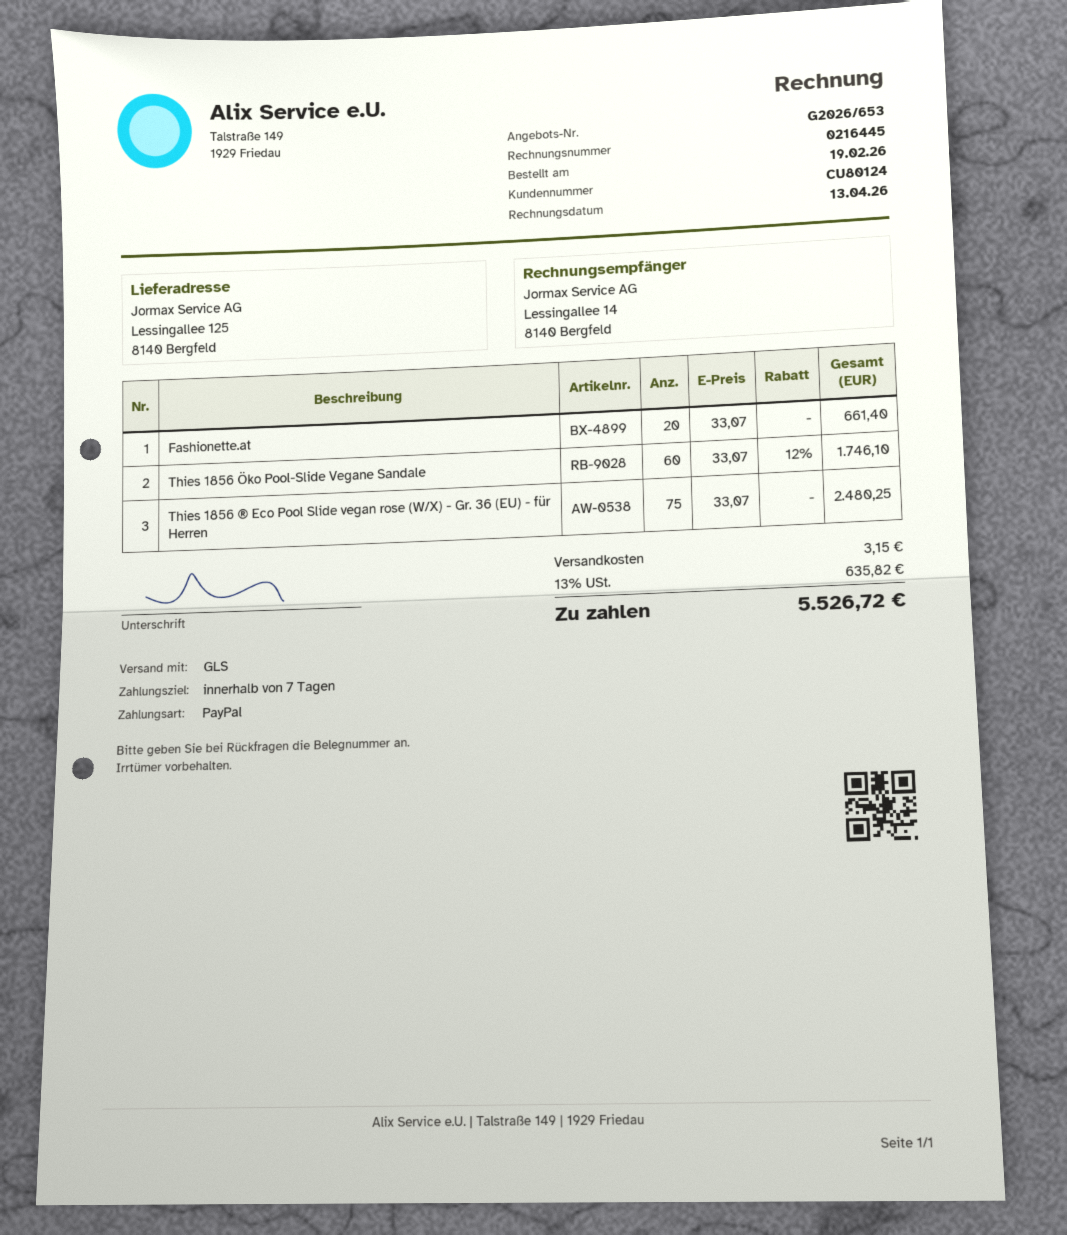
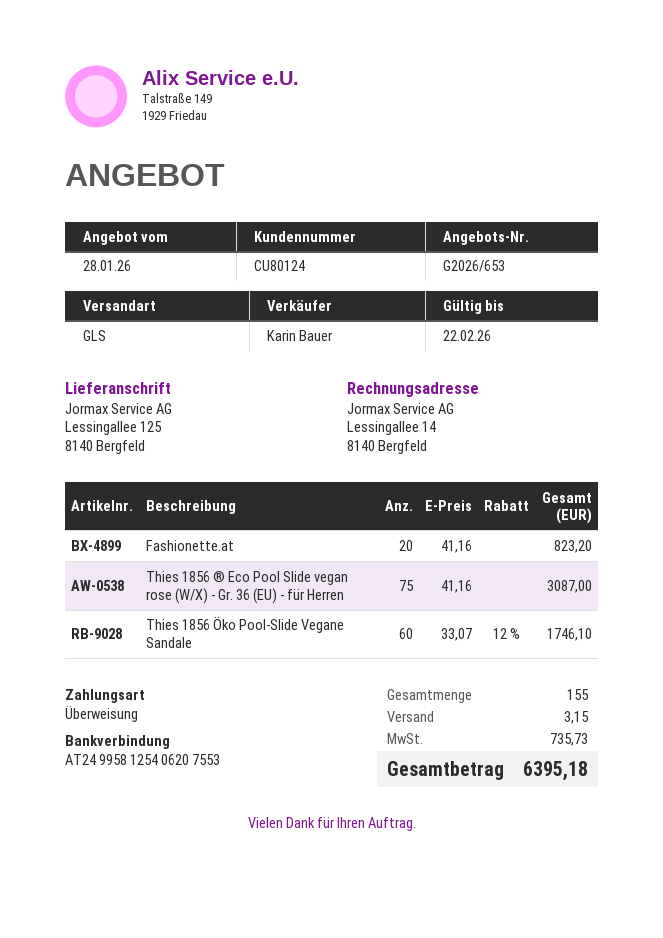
payment method: PayPal -> bank transfer
Fashionette.at: 20 x 33.07 = 661.40 -> 20 x 41.16 = 823.20
Thies 1856 ® Eco Pool Slide vegan rose (W/X) - Gr. 36 (EU) - für Herren: 75 x 33.07 = 2480.25 -> 75 x 41.16 = 3087.00
tax: 635.82 -> 735.73
total: 5526.72 -> 6395.18

